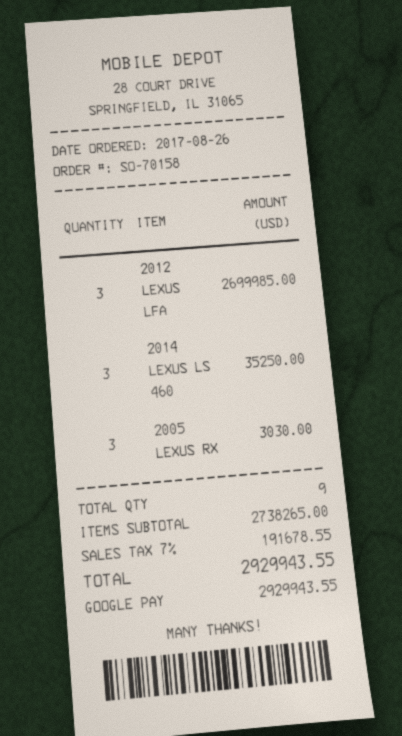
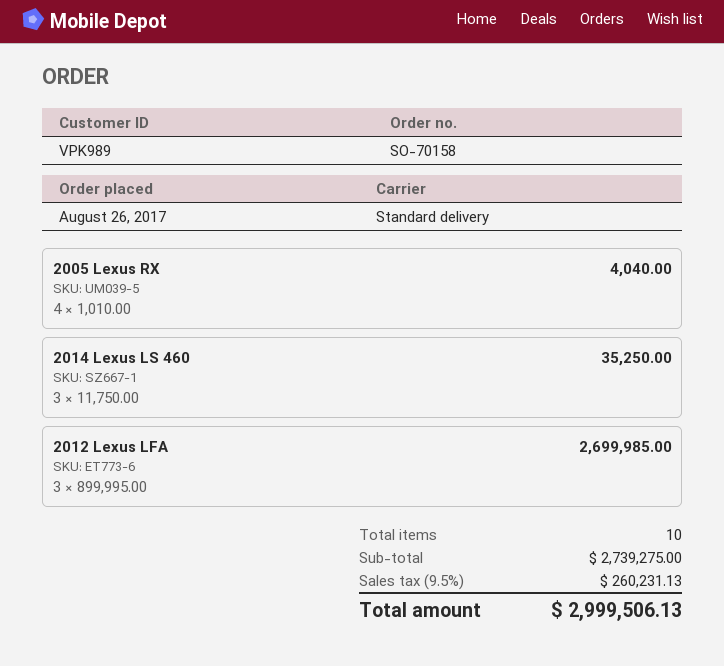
2005 LEXUS RX: 3 for 3030.00 -> 4 for 4040.00
total quantity: 9 -> 10
subtotal: 2738265.00 -> 2739275.00
tax: 7% = 191678.55 -> 9.5% = 260231.13
total: 2929943.55 -> 2999506.13

